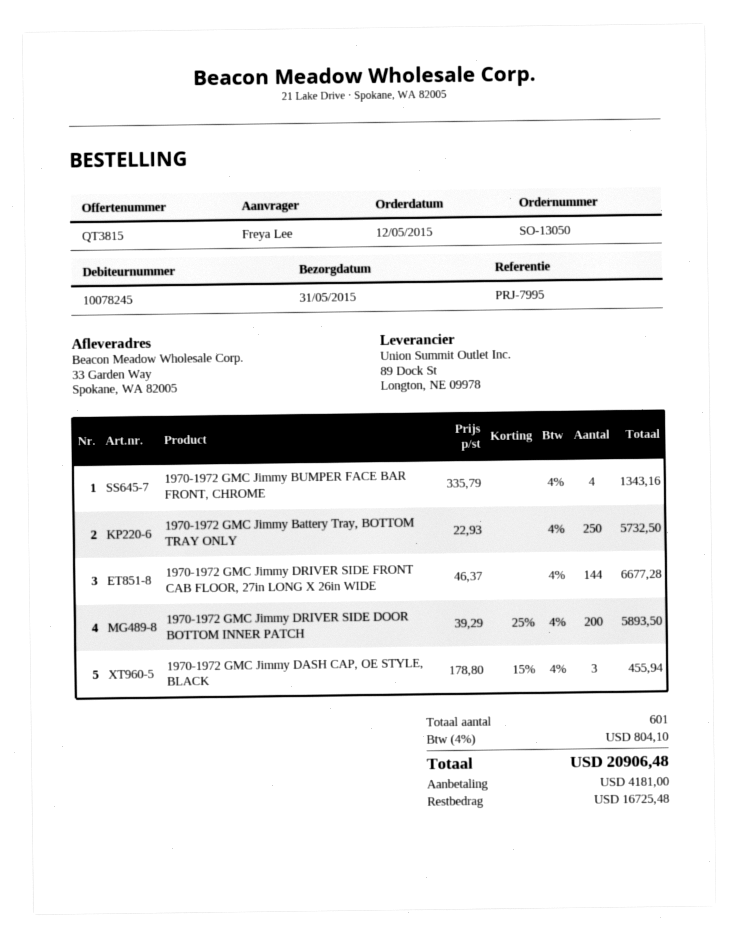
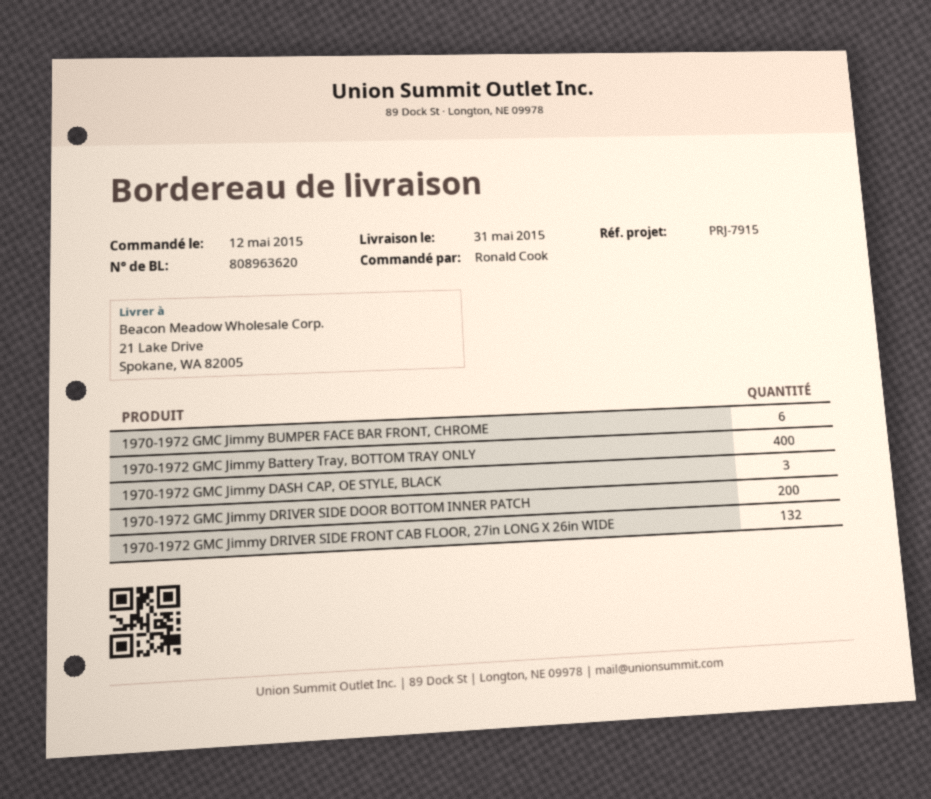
reference: PRJ-7995 -> PRJ-7915
ordered by: Freya Lee -> Ronald Cook
ship to: 33 Garden Way, Spokane, WA 82005 -> 21 Lake Drive, Spokane, WA 82005
1970-1972 GMC Jimmy BUMPER FACE BAR FRONT, CHROME: 4 -> 6
1970-1972 GMC Jimmy Battery Tray, BOTTOM TRAY ONLY: 250 -> 400
1970-1972 GMC Jimmy DRIVER SIDE FRONT CAB FLOOR, 27in LONG X 26in WIDE: 144 -> 132

